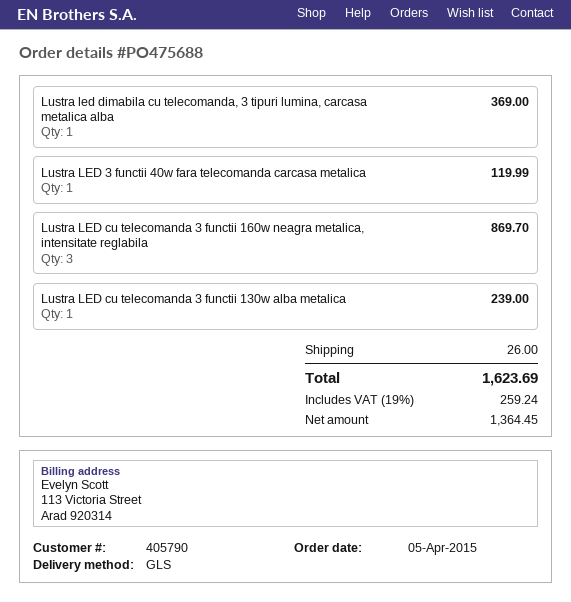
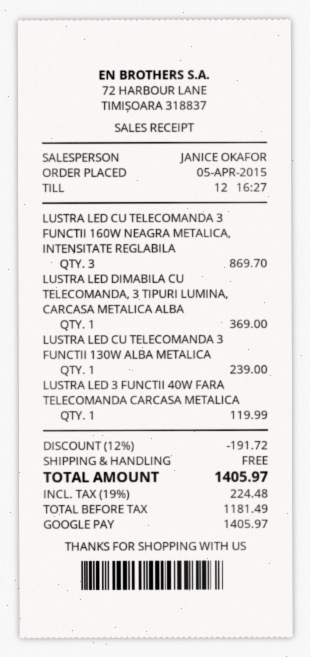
discount: none -> 12% = 191.72
shipping: 26.00 -> 0.00
net: 1364.45 -> 1181.49
tax: 19% = 259.24 -> 19% = 224.48
total: 1623.69 -> 1405.97

